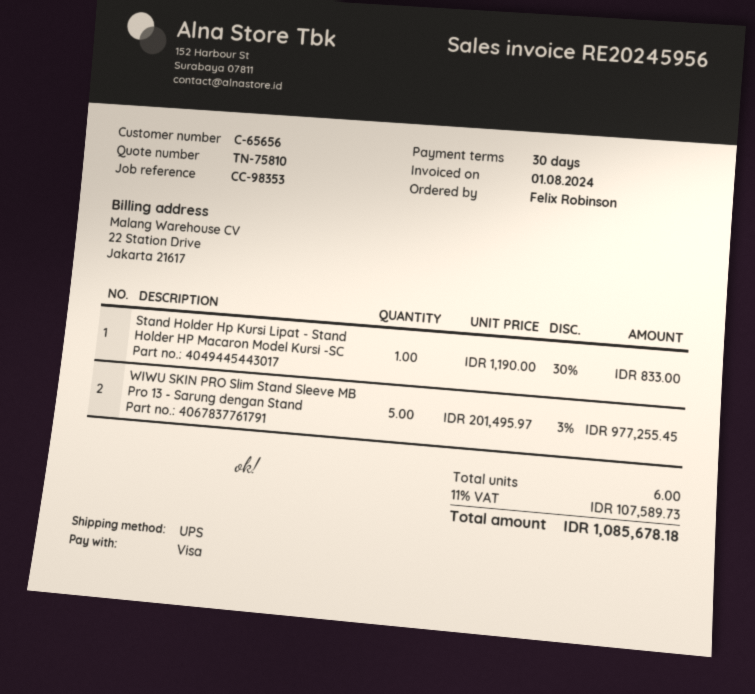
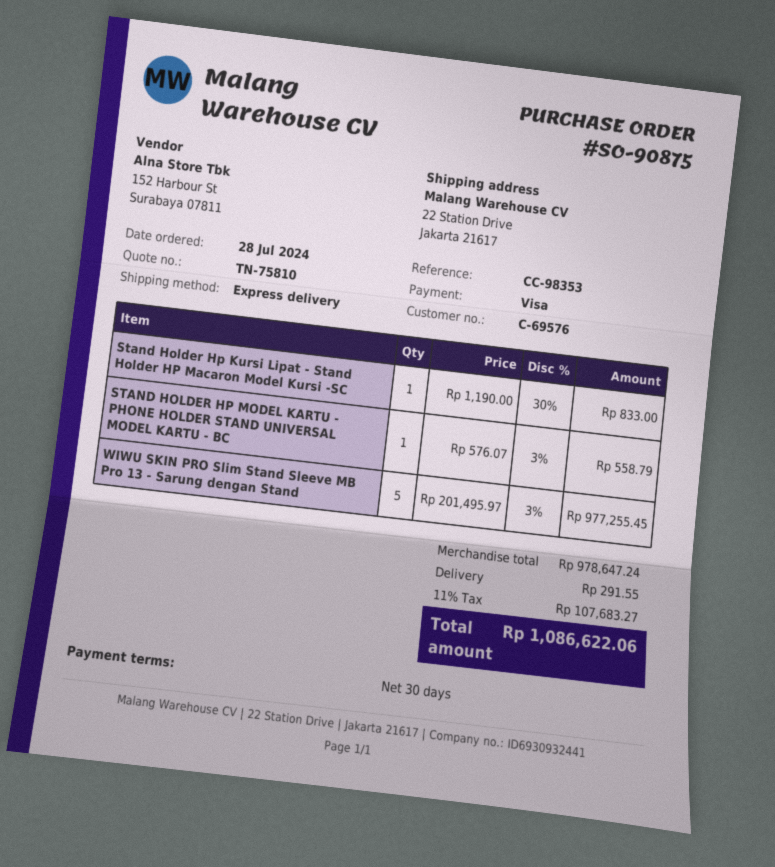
customer number: C-65656 -> C-69576
shipping method: UPS -> express
STAND HOLDER HP MODEL KARTU - PHONE HOLDER STAND UNIVERSAL MODEL KARTU - BC: none -> 1 x 576.07 - 3% = 558.79
shipping: none -> 291.55
tax: 11% = 107589.73 -> 11% = 107683.27
total: 1085678.18 -> 1086622.06

